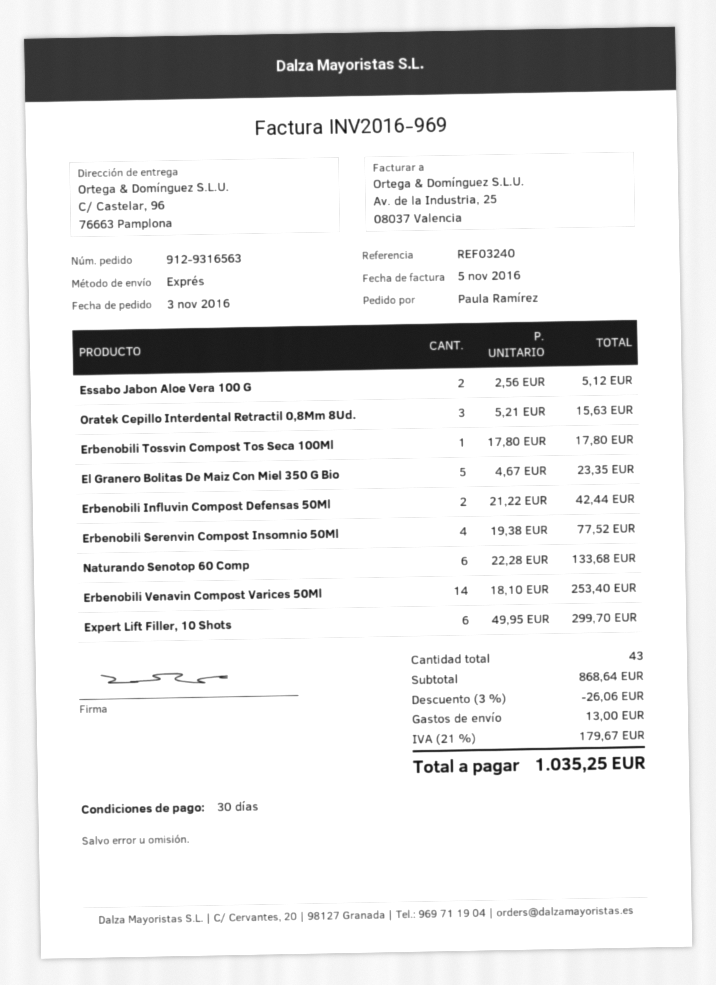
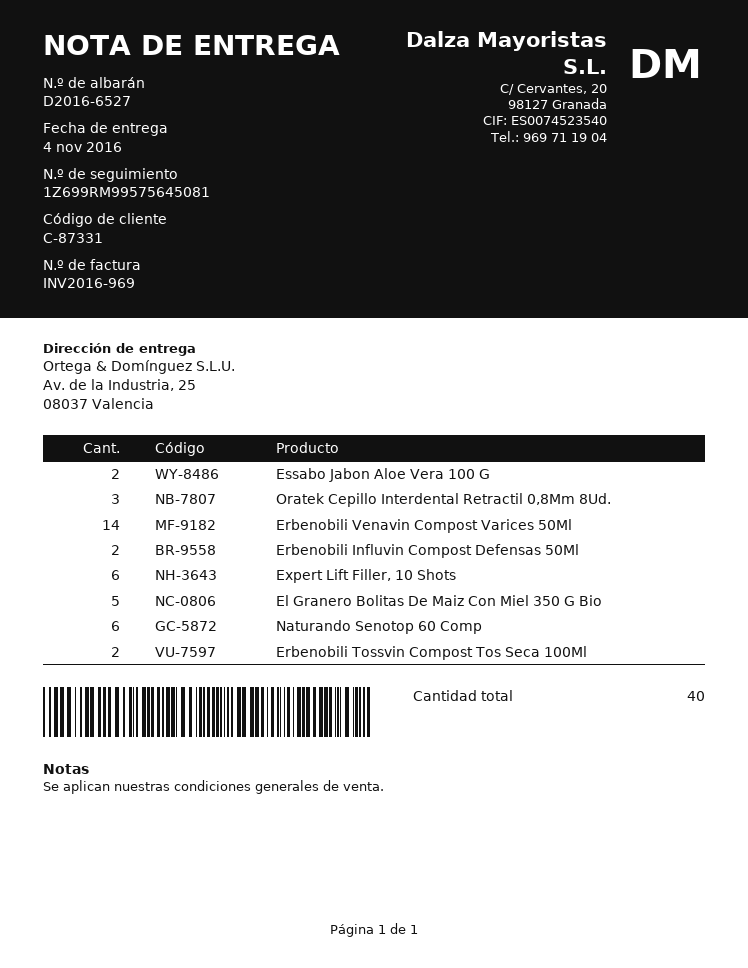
ship to: C/ Castelar, 96, 76663 Pamplona -> Av. de la Industria, 25, 08037 Valencia
Erbenobili Tossvin Compost Tos Seca 100Ml: 1 -> 2
Erbenobili Serenvin Compost Insomnio 50Ml: 4 -> none
total quantity: 43 -> 40

